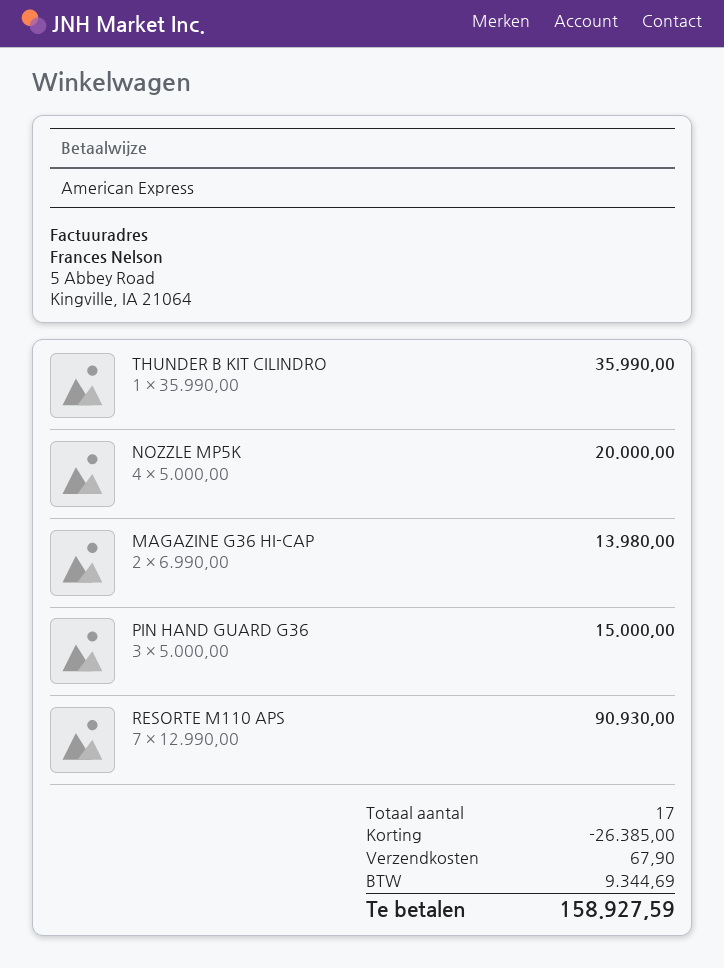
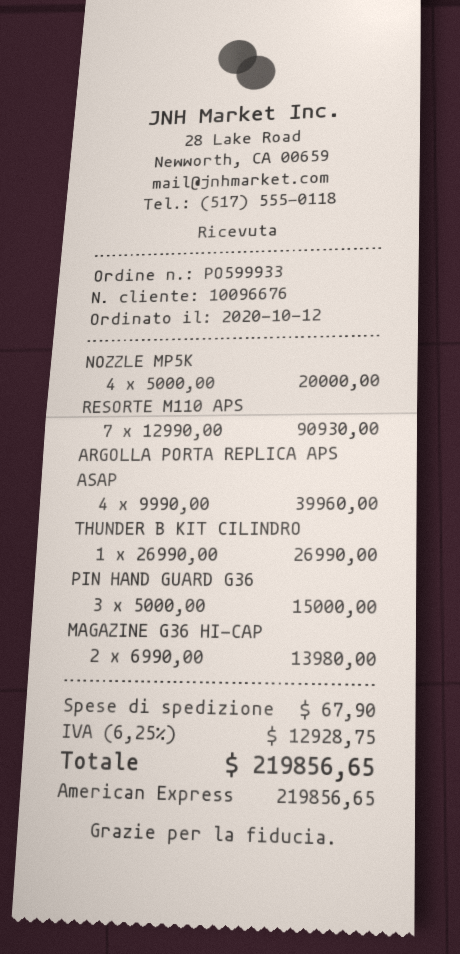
THUNDER B KIT CILINDRO: 1 x 35990.00 = 35990.00 -> 1 x 26990.00 = 26990.00
ARGOLLA PORTA REPLICA APS ASAP: none -> 4 x 9990.00 = 39960.00
discount: 26385.00 -> none
tax: 9344.69 -> 12928.75
total: 158927.59 -> 219856.65

